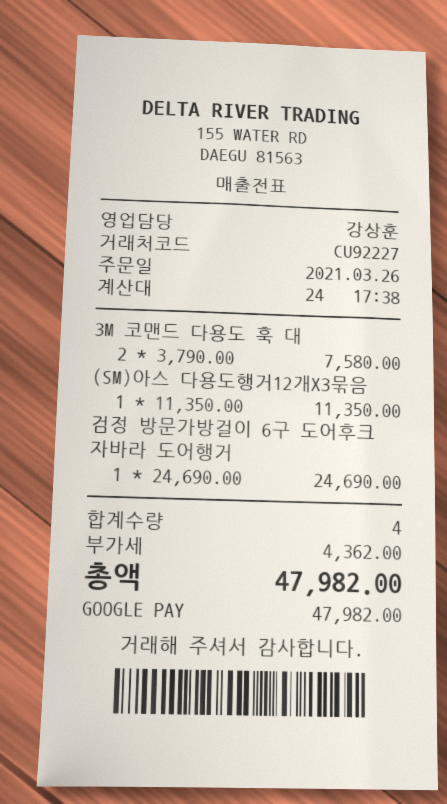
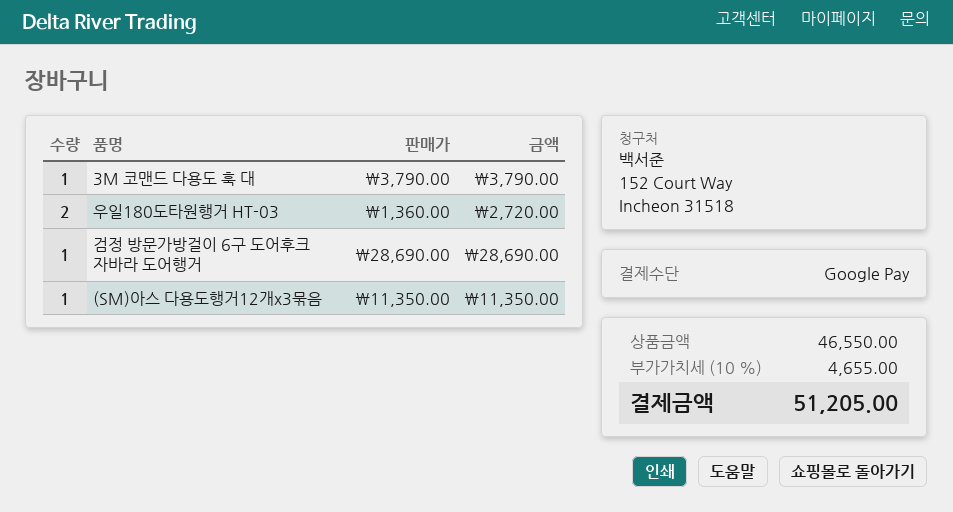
3M 코맨드 다용도 훅 대: 2 x 3790.00 = 7580.00 -> 1 x 3790.00 = 3790.00
검정 방문가방걸이 6구 도어후크 자바라 도어행거: 1 x 24690.00 = 24690.00 -> 1 x 28690.00 = 28690.00
우일180도타원행거 HT-03: none -> 2 x 1360.00 = 2720.00
tax: 4362.00 -> 4655.00
total: 47982.00 -> 51205.00

